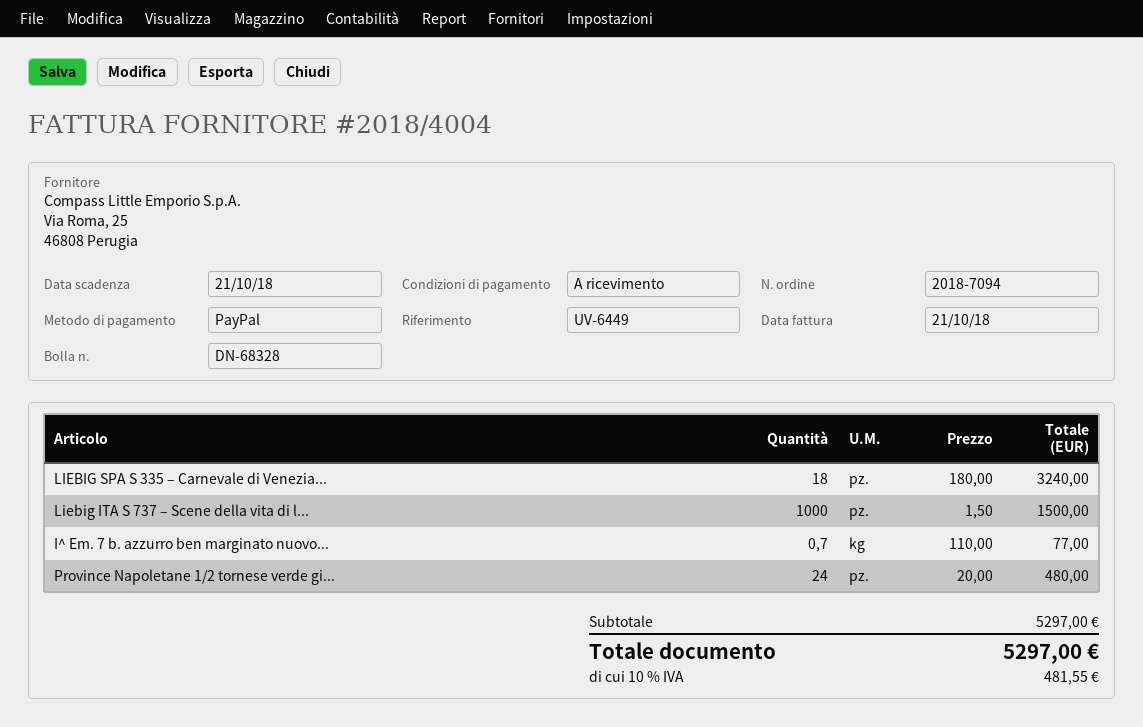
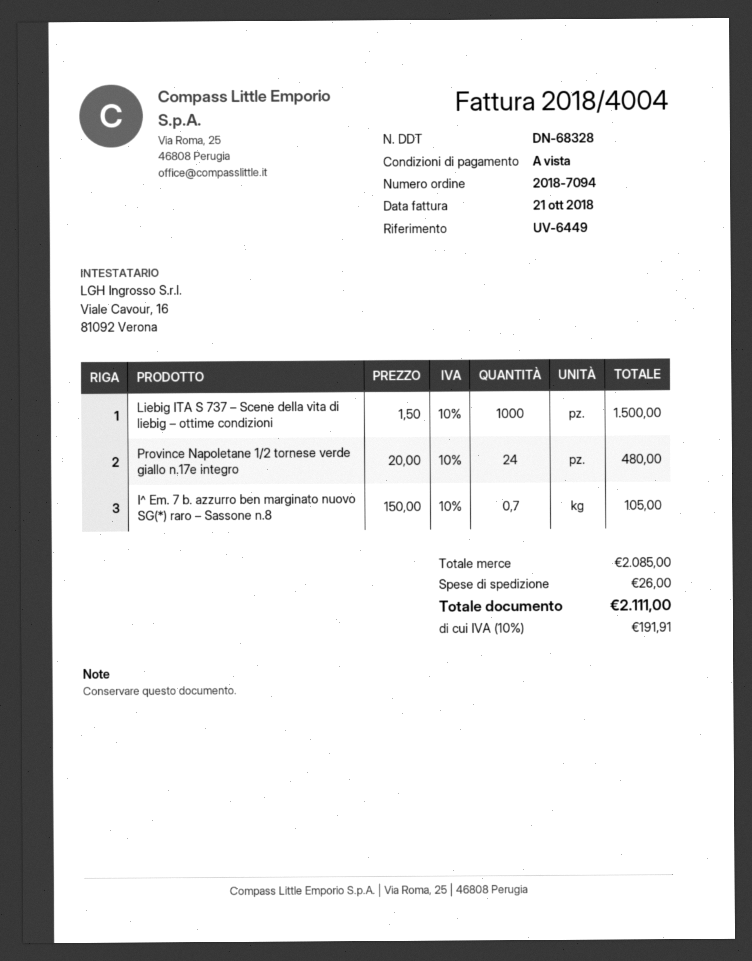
LIEBIG SPA S 335 – Carnevale di Venezia...: 18 x 180.00 = 3240.00 -> none
I^ Em. 7 b. azzurro ben marginato nuovo...: 0.7 x 110.00 = 77.00 -> 0.7 x 150.00 = 105.00
subtotal: 5297.00 -> 2085.00
shipping: none -> 26.00
tax: 10% = 481.55 -> 10% = 191.91
total: 5297.00 -> 2111.00

